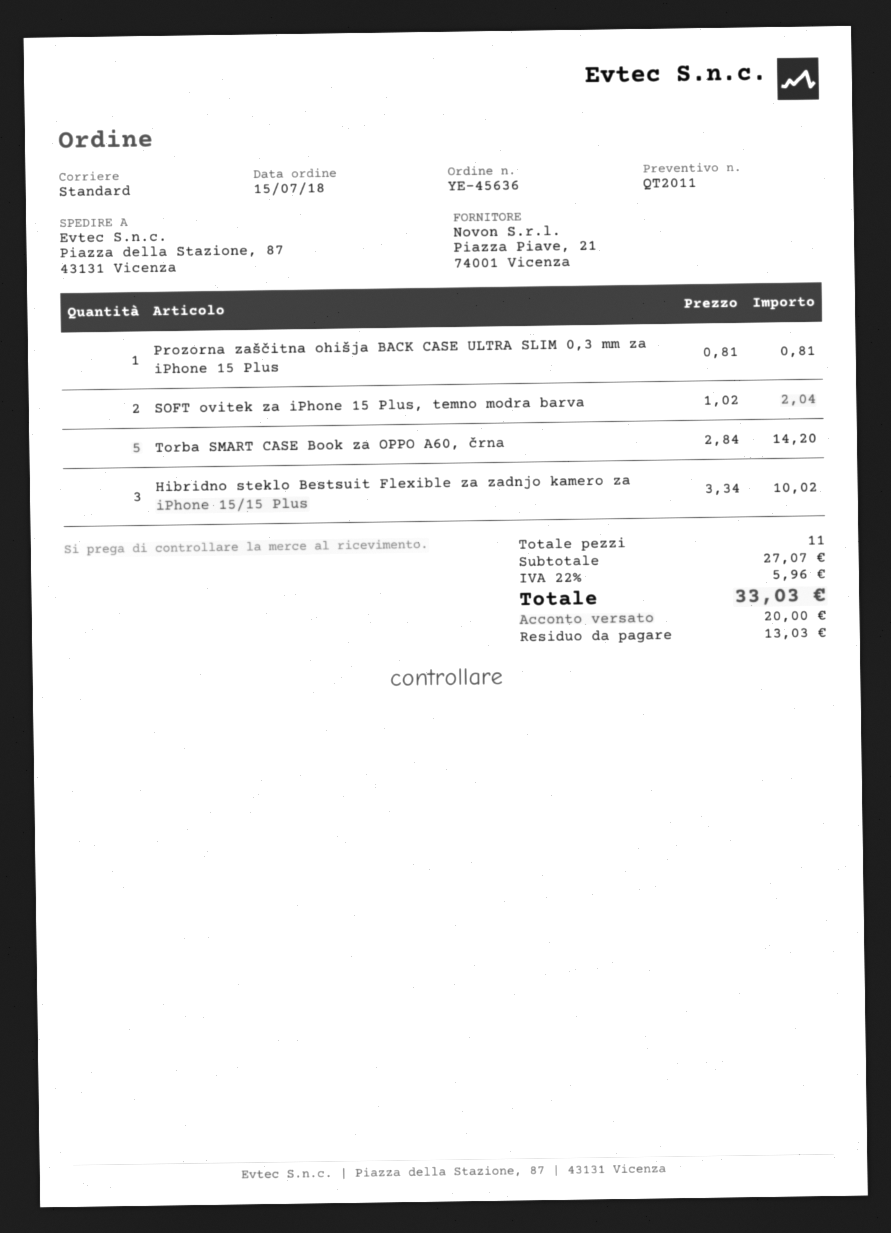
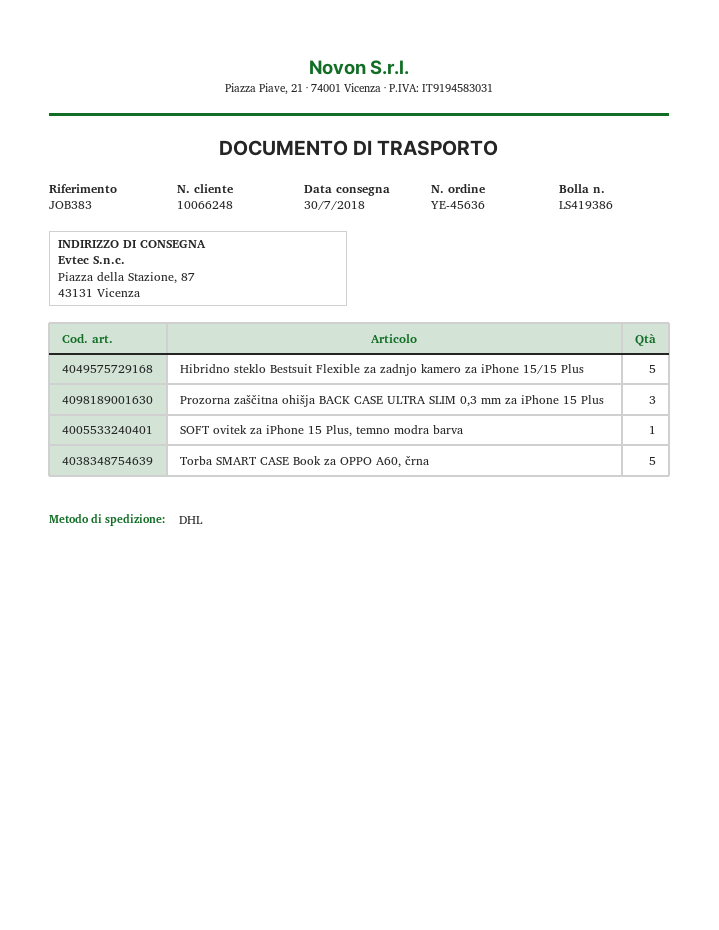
shipping method: standard -> DHL
Prozorna zaščitna ohišja BACK CASE ULTRA SLIM 0,3 mm za iPhone 15 Plus: 1 -> 3
SOFT ovitek za iPhone 15 Plus, temno modra barva: 2 -> 1
Hibridno steklo Bestsuit Flexible za zadnjo kamero za iPhone 15/15 Plus: 3 -> 5

